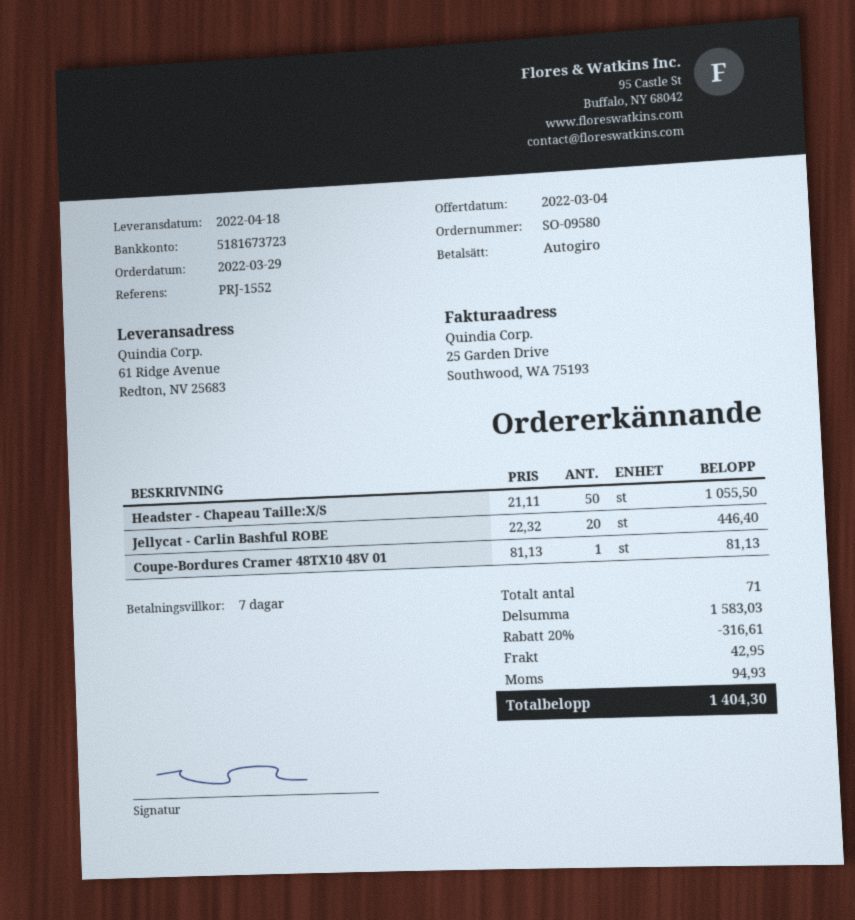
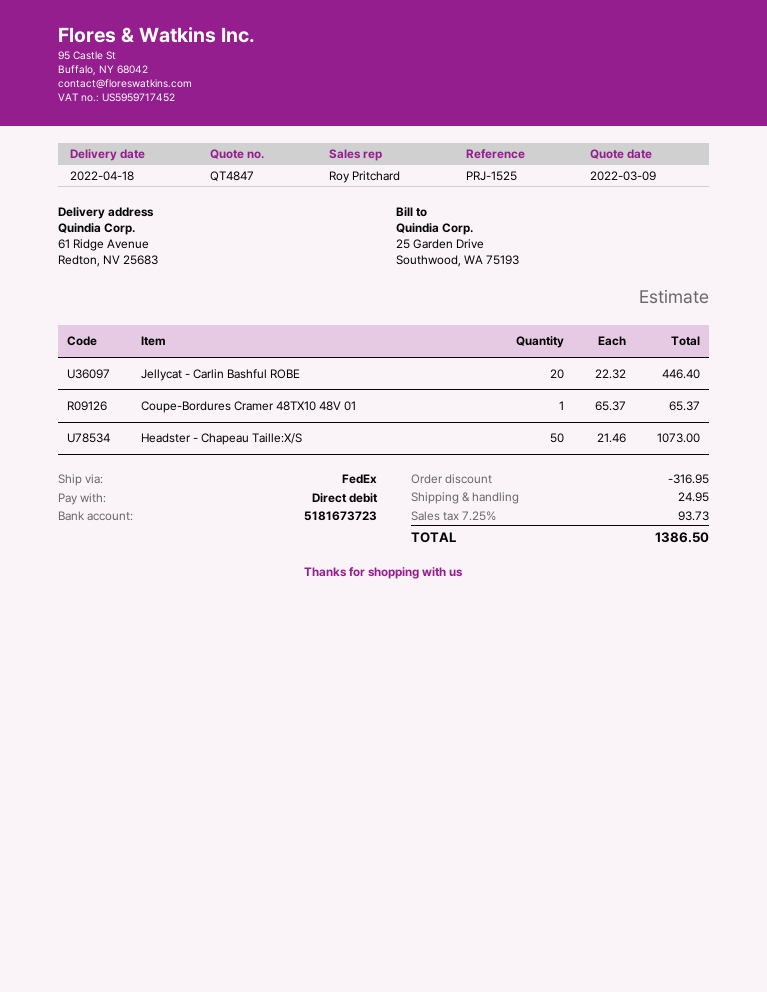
quote date: 2022-03-04 -> 2022-03-09
reference: PRJ-1552 -> PRJ-1525
Headster - Chapeau Taille:X/S: 50 x 21.11 = 1055.50 -> 50 x 21.46 = 1073.00
Coupe-Bordures Cramer 48TX10 48V 01: 1 x 81.13 = 81.13 -> 1 x 65.37 = 65.37
discount: 316.61 -> 316.95
shipping: 42.95 -> 24.95
tax: 94.93 -> 93.73
total: 1404.30 -> 1386.50

